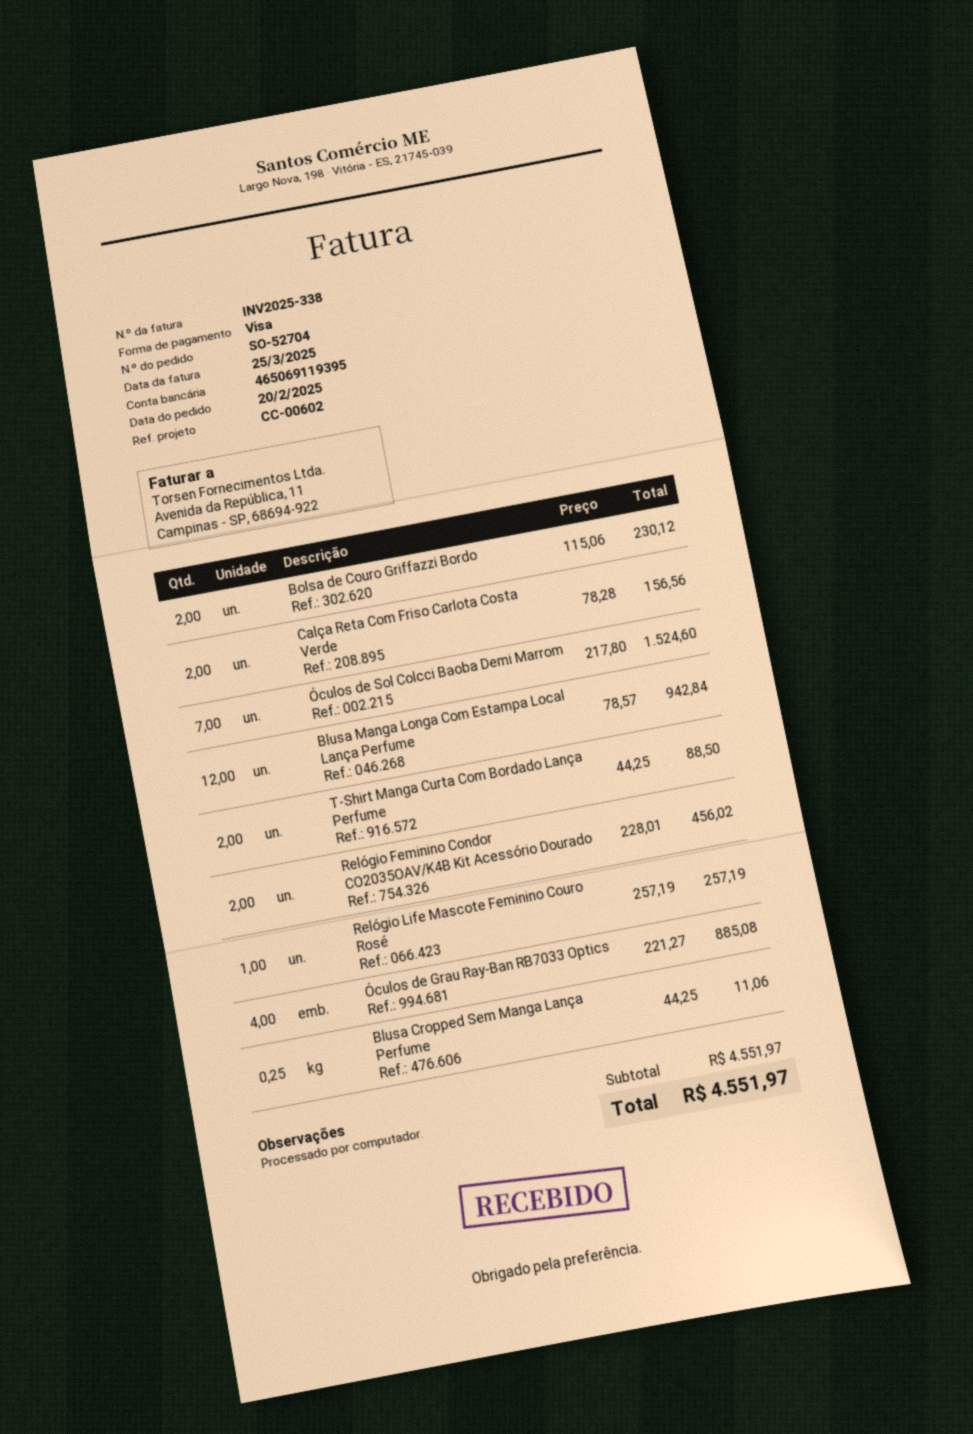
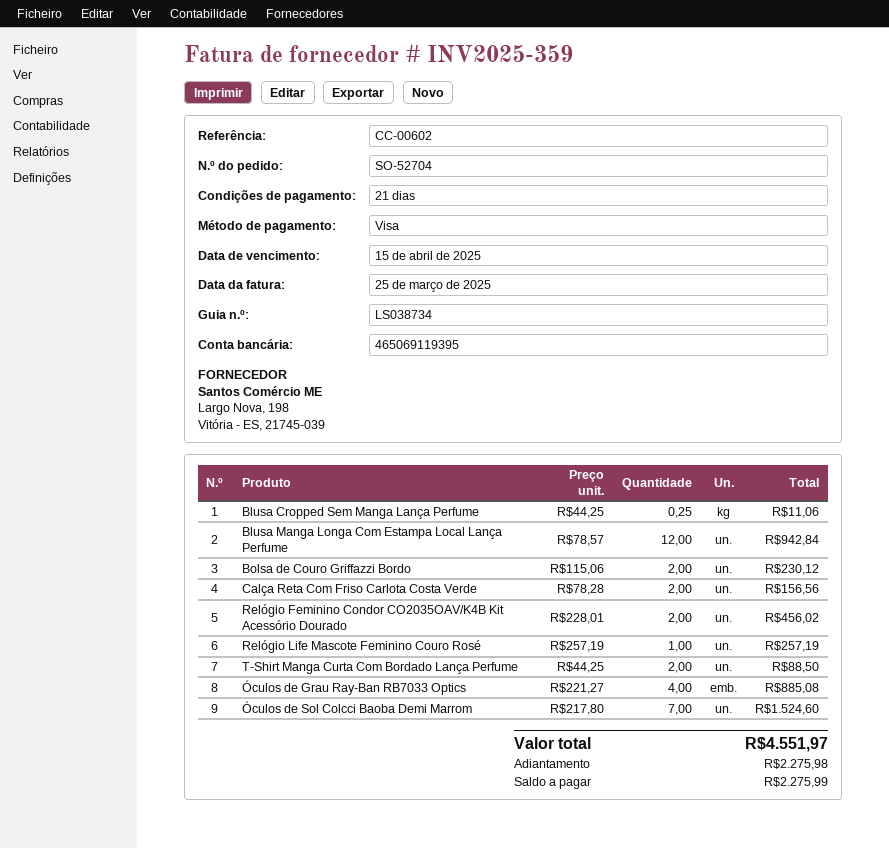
invoice number: INV2025-338 -> INV2025-359

